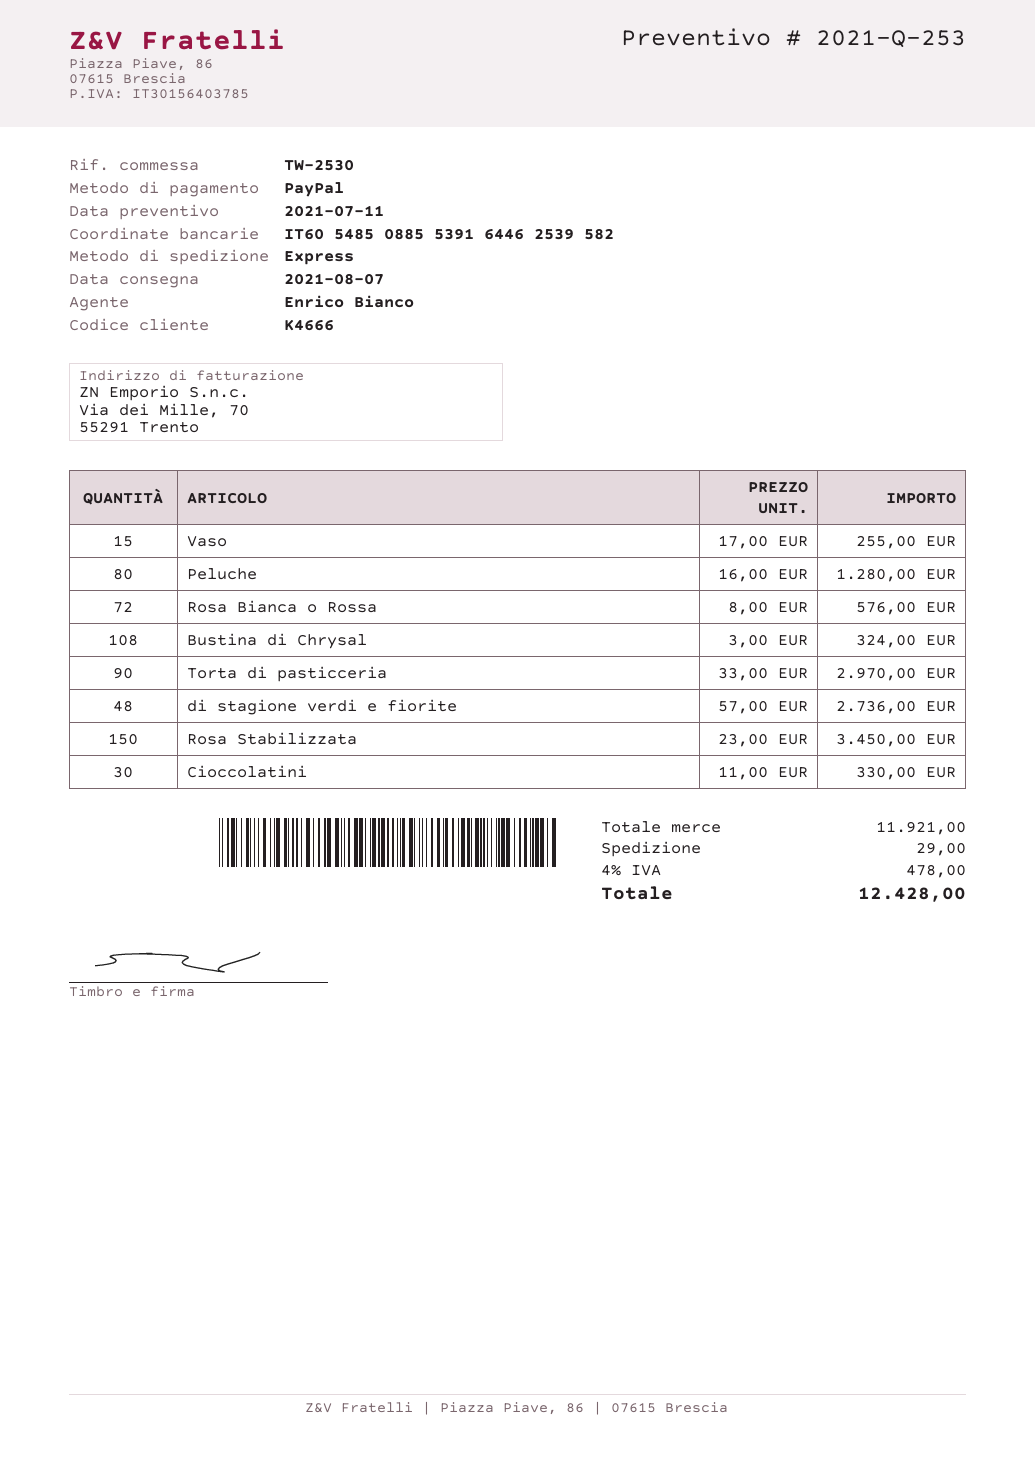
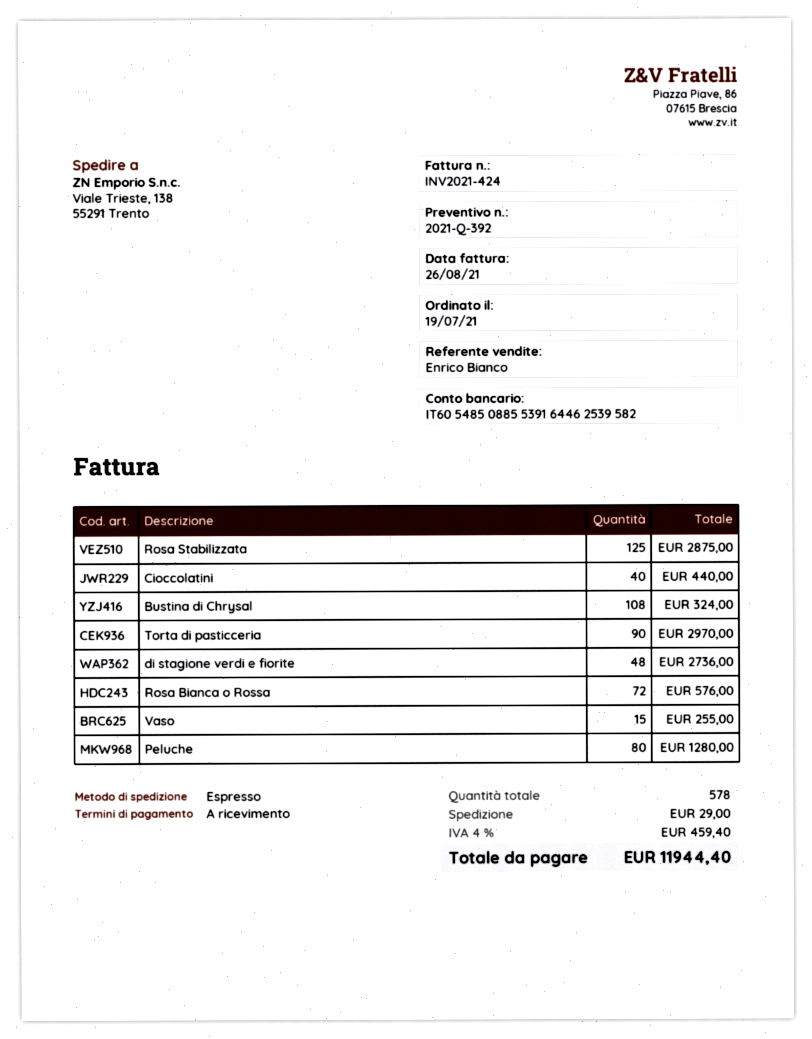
quote number: 2021-Q-253 -> 2021-Q-392
Rosa Stabilizzata: 150 for 3450.00 -> 125 for 2875.00
Cioccolatini: 30 for 330.00 -> 40 for 440.00
tax: 4% = 478.00 -> 4% = 459.40
total: 12428.00 -> 11944.40

